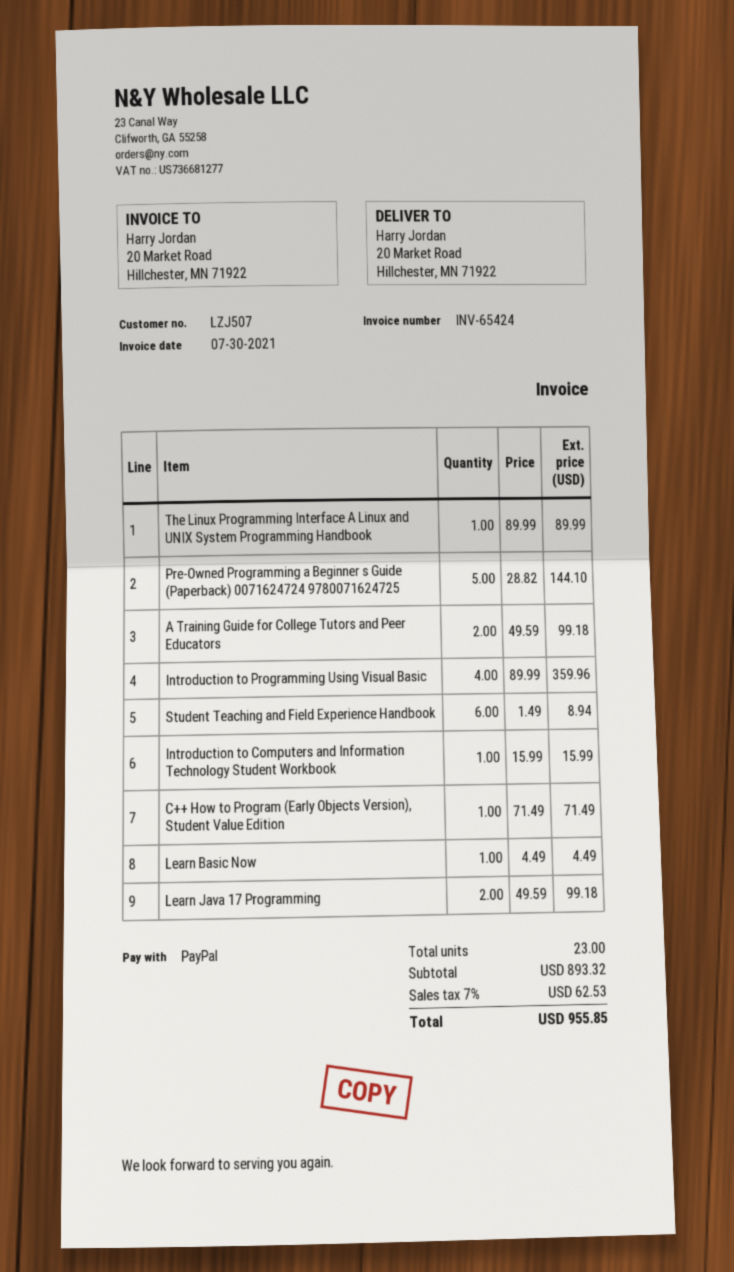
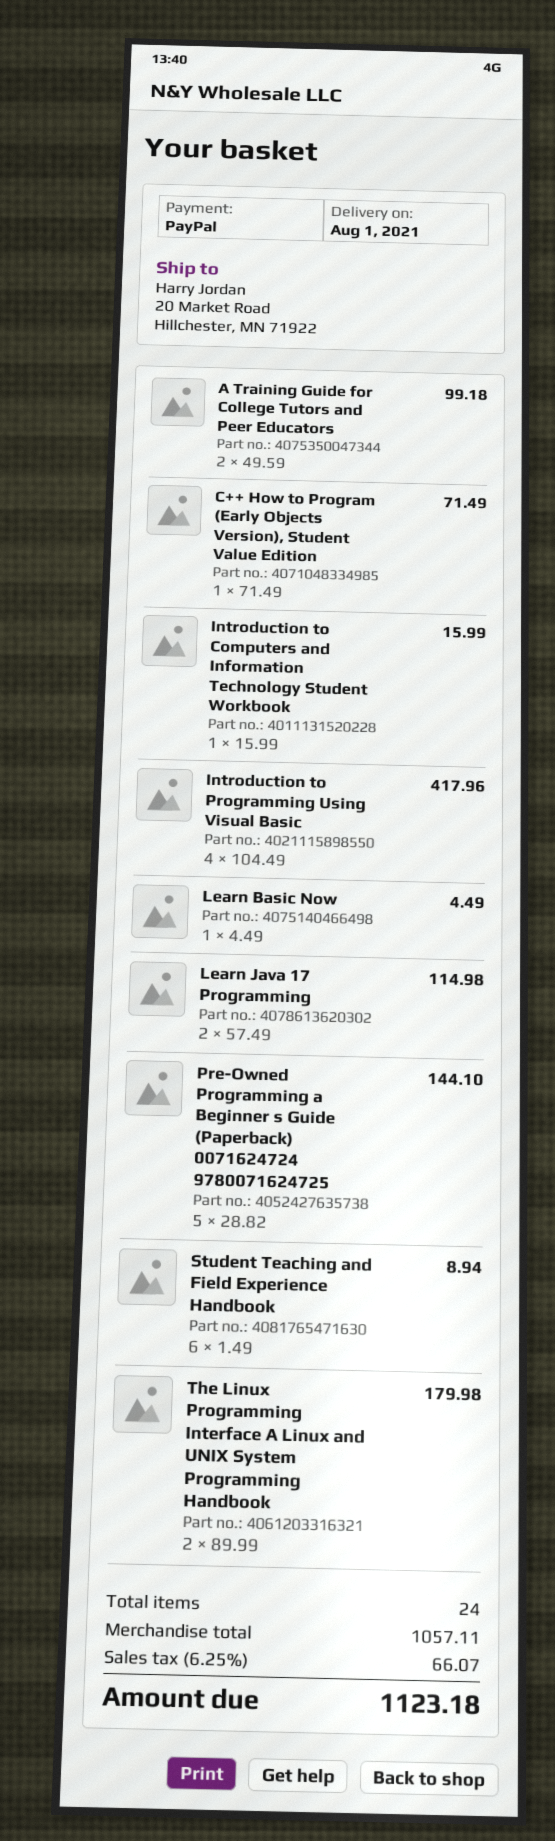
The Linux Programming Interface A Linux and UNIX System Programming Handbook: 1 x 89.99 = 89.99 -> 2 x 89.99 = 179.98
Introduction to Programming Using Visual Basic: 4 x 89.99 = 359.96 -> 4 x 104.49 = 417.96
Learn Java 17 Programming: 2 x 49.59 = 99.18 -> 2 x 57.49 = 114.98
total quantity: 23 -> 24
subtotal: 893.32 -> 1057.11
tax: 7% = 62.53 -> 6.25% = 66.07
total: 955.85 -> 1123.18

